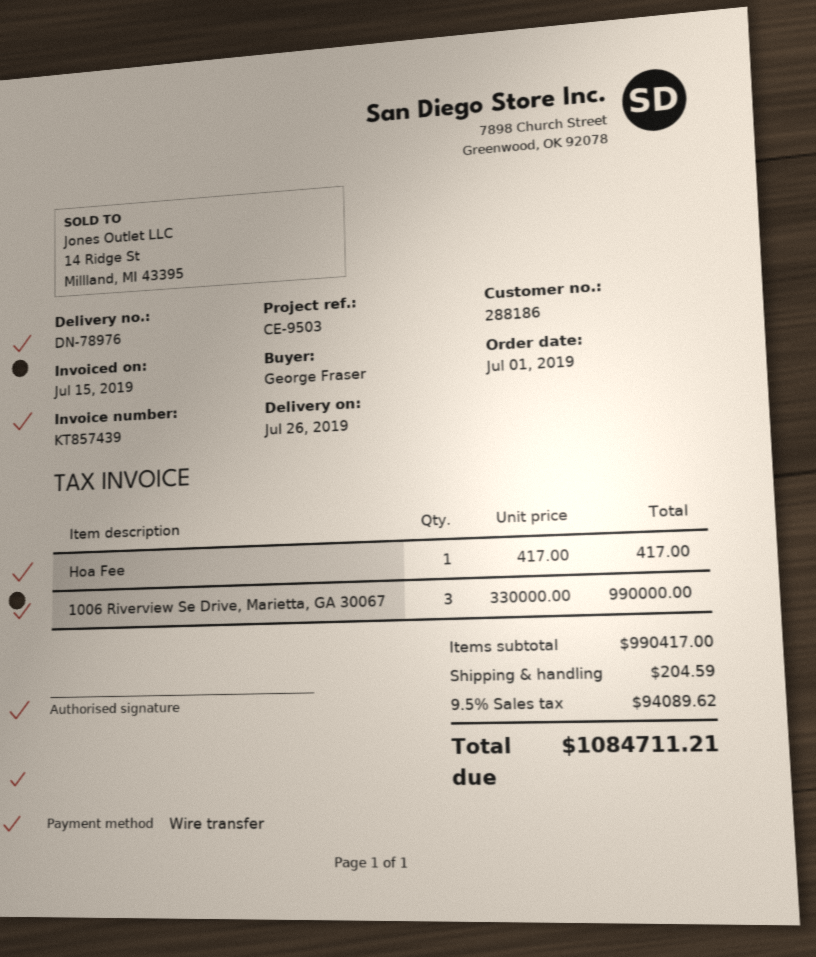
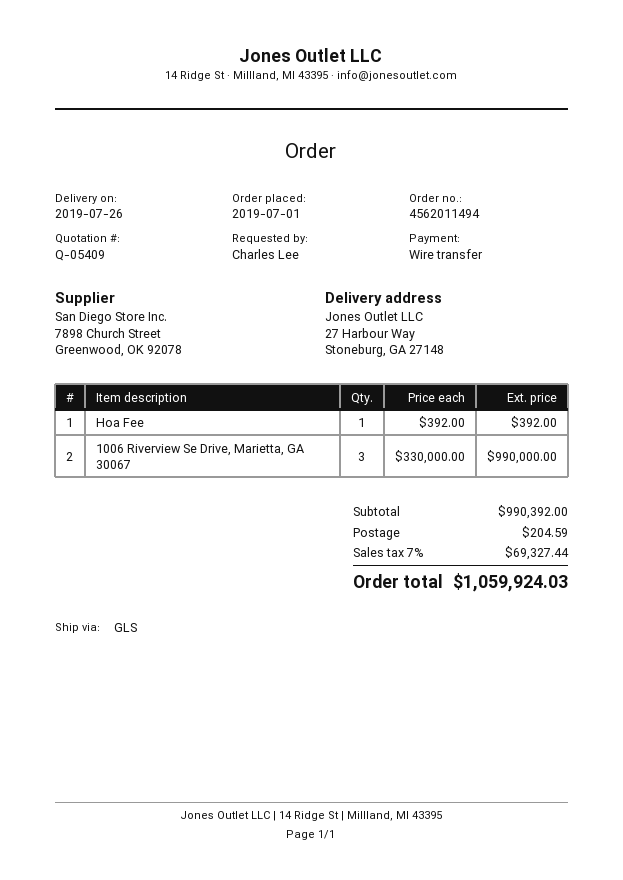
ordered by: George Fraser -> Charles Lee
Hoa Fee: 1 x 417.00 = 417.00 -> 1 x 392.00 = 392.00
subtotal: 990417.00 -> 990392.00
tax: 9.5% = 94089.62 -> 7% = 69327.44
total: 1084711.21 -> 1059924.03

